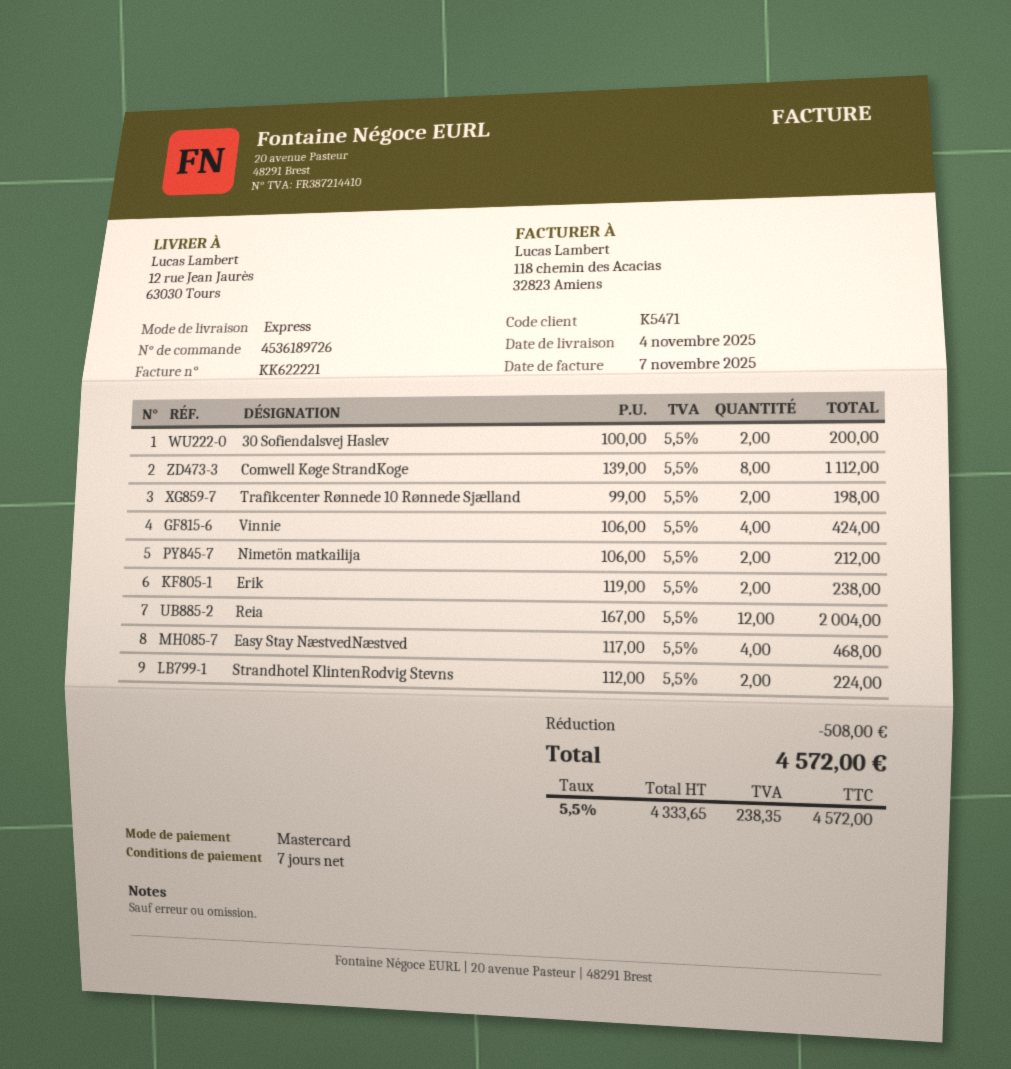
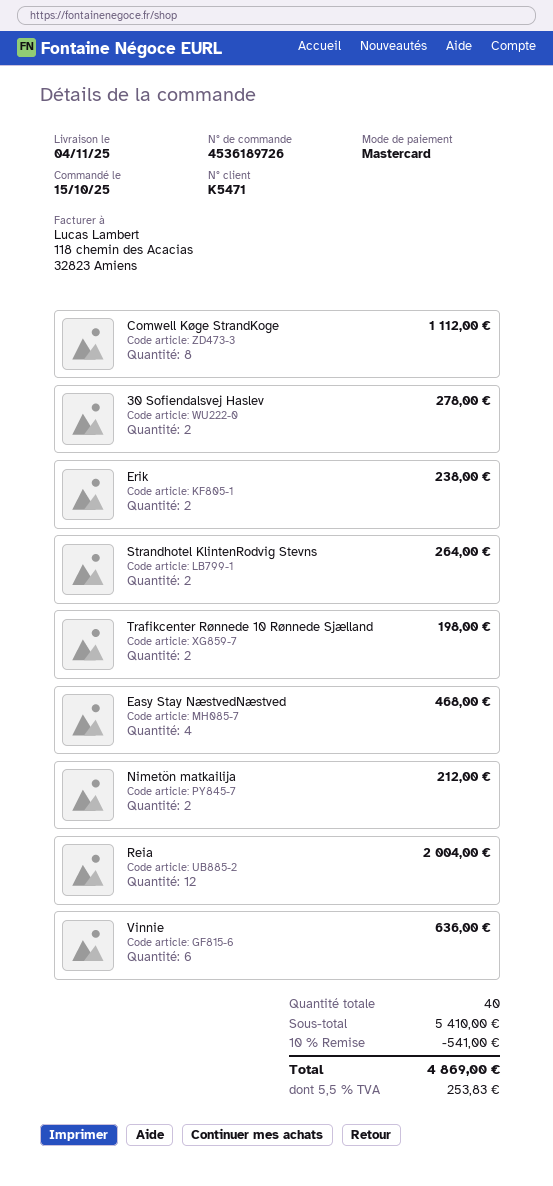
30 Sofiendalsvej Haslev: 2 for 200.00 -> 2 for 278.00
Vinnie: 4 for 424.00 -> 6 for 636.00
Strandhotel KlintenRodvig Stevns: 2 for 224.00 -> 2 for 264.00
discount: 508.00 -> 541.00
tax: 5.5% = 238.35 -> 5.5% = 253.83
total: 4572.00 -> 4869.00

